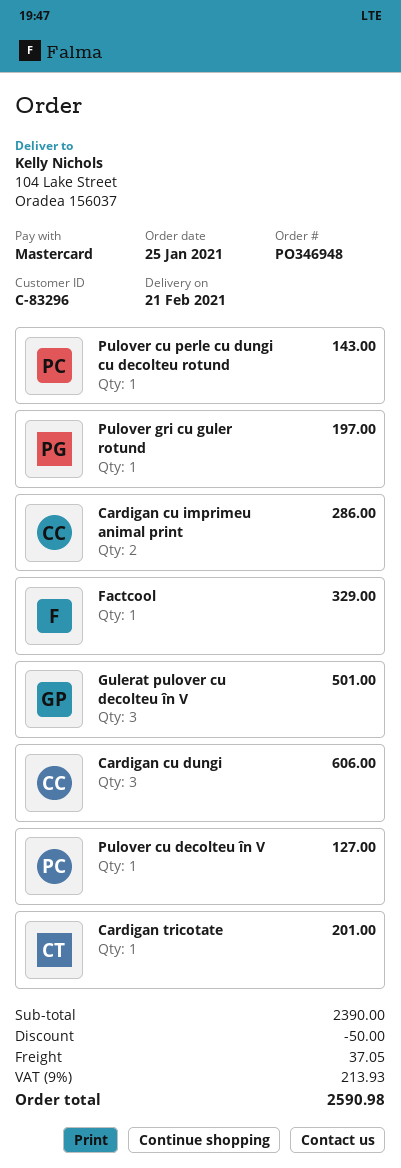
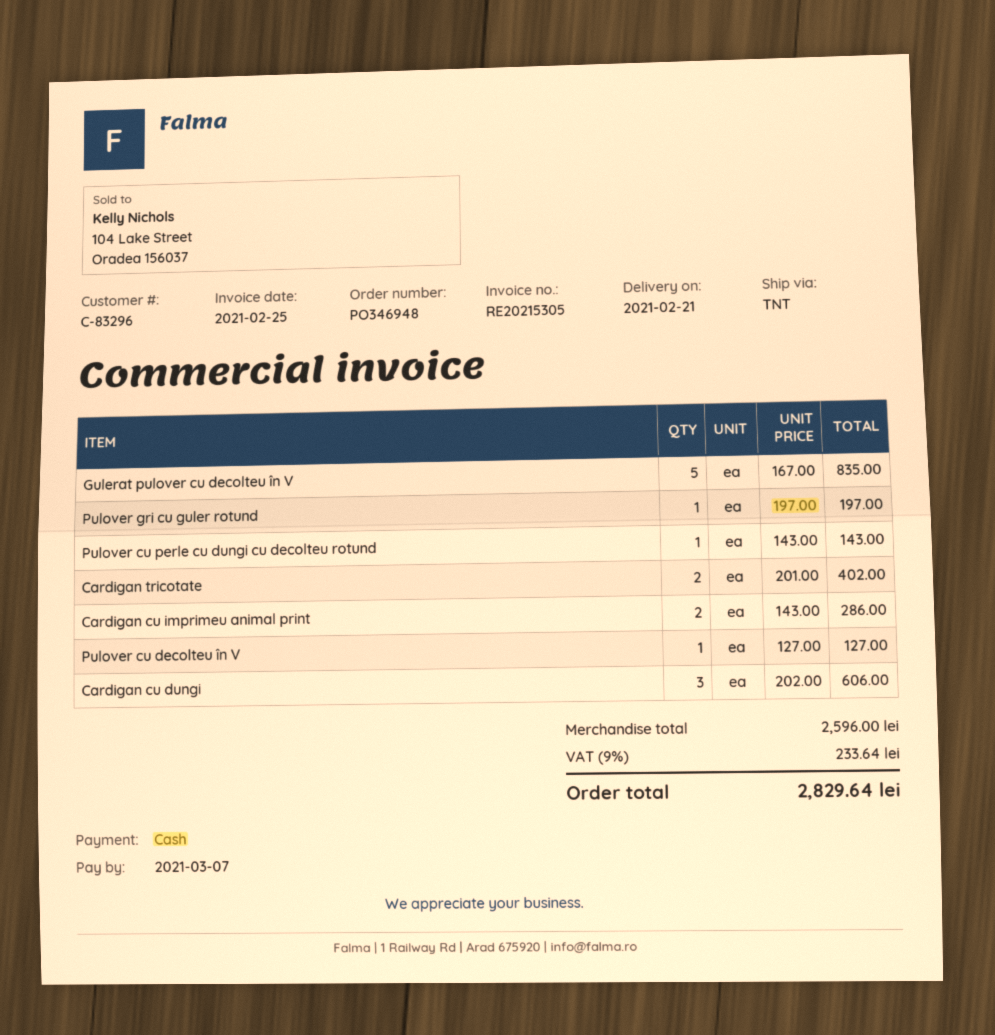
payment method: Mastercard -> cash
Factcool: 1 for 329.00 -> none
Gulerat pulover cu decolteu în V: 3 for 501.00 -> 5 for 835.00
Cardigan tricotate: 1 for 201.00 -> 2 for 402.00
subtotal: 2390.00 -> 2596.00
discount: 50.00 -> none
shipping: 37.05 -> none
tax: 9% = 213.93 -> 9% = 233.64
total: 2590.98 -> 2829.64

